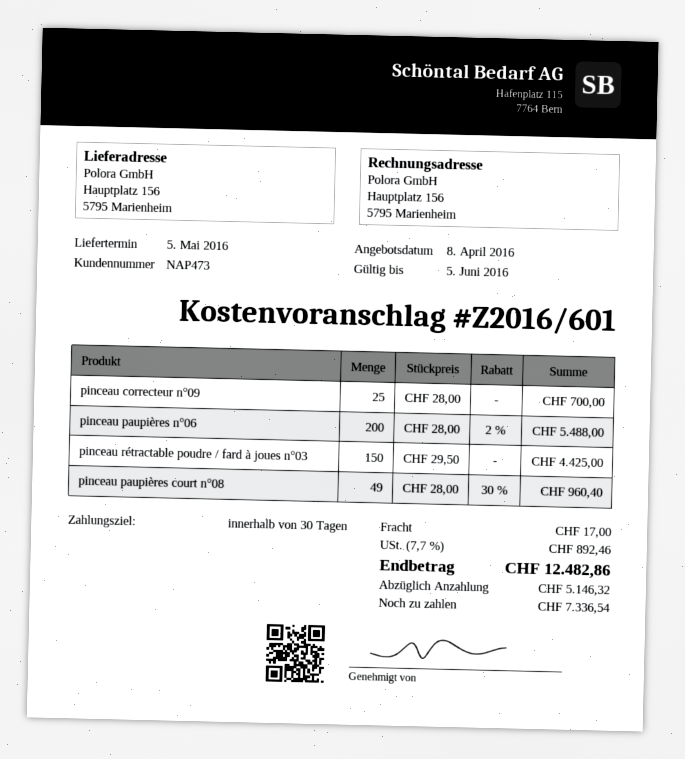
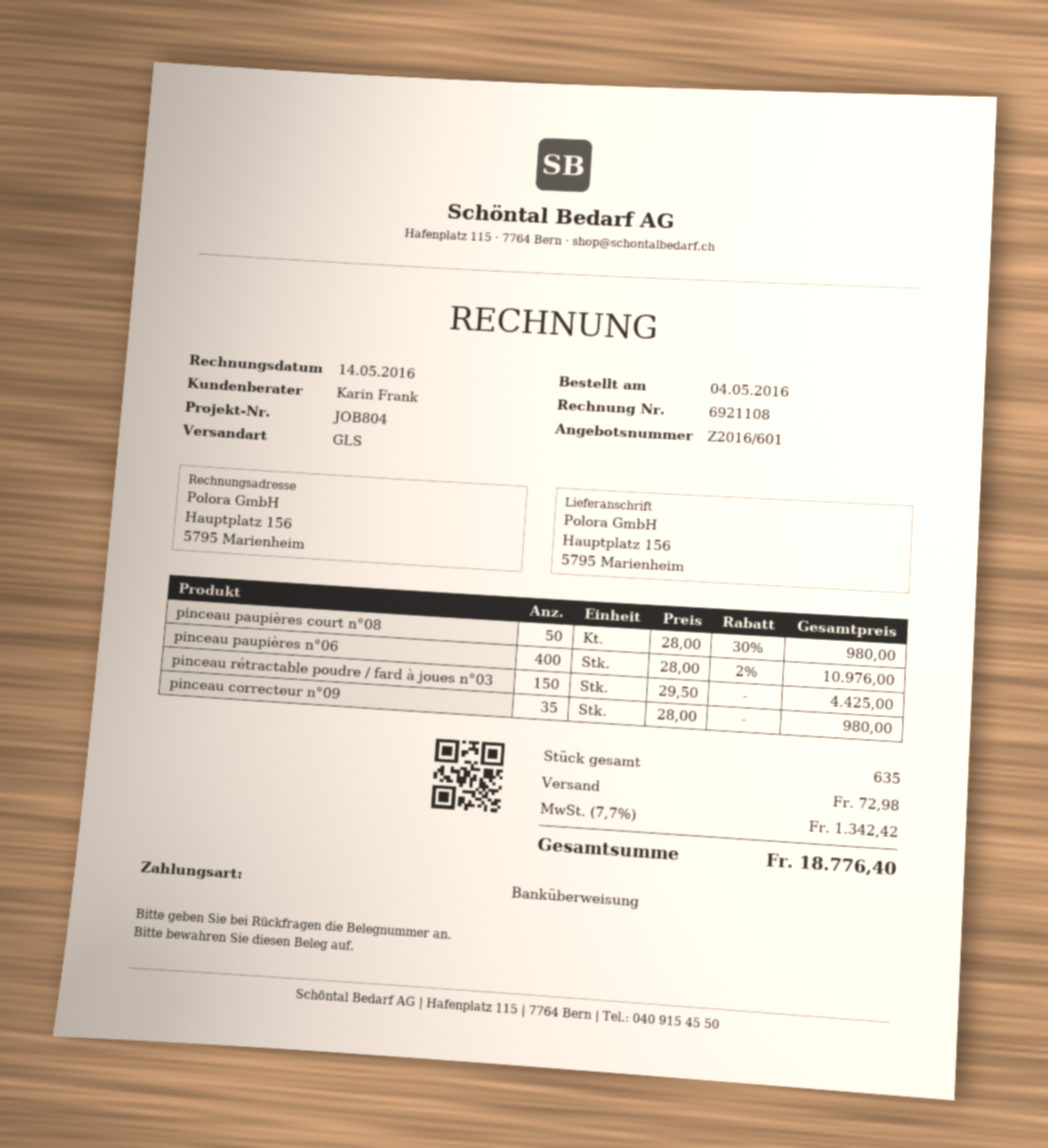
pinceau correcteur n°09: 25 x 28.00 = 700.00 -> 35 x 28.00 = 980.00
pinceau paupières n°06: 200 x 28.00 - 2% = 5488.00 -> 400 x 28.00 - 2% = 10976.00
pinceau paupières court n°08: 49 x 28.00 - 30% = 960.40 -> 50 x 28.00 - 30% = 980.00
shipping: 17.00 -> 72.98
tax: 7.7% = 892.46 -> 7.7% = 1342.42
total: 12482.86 -> 18776.40

